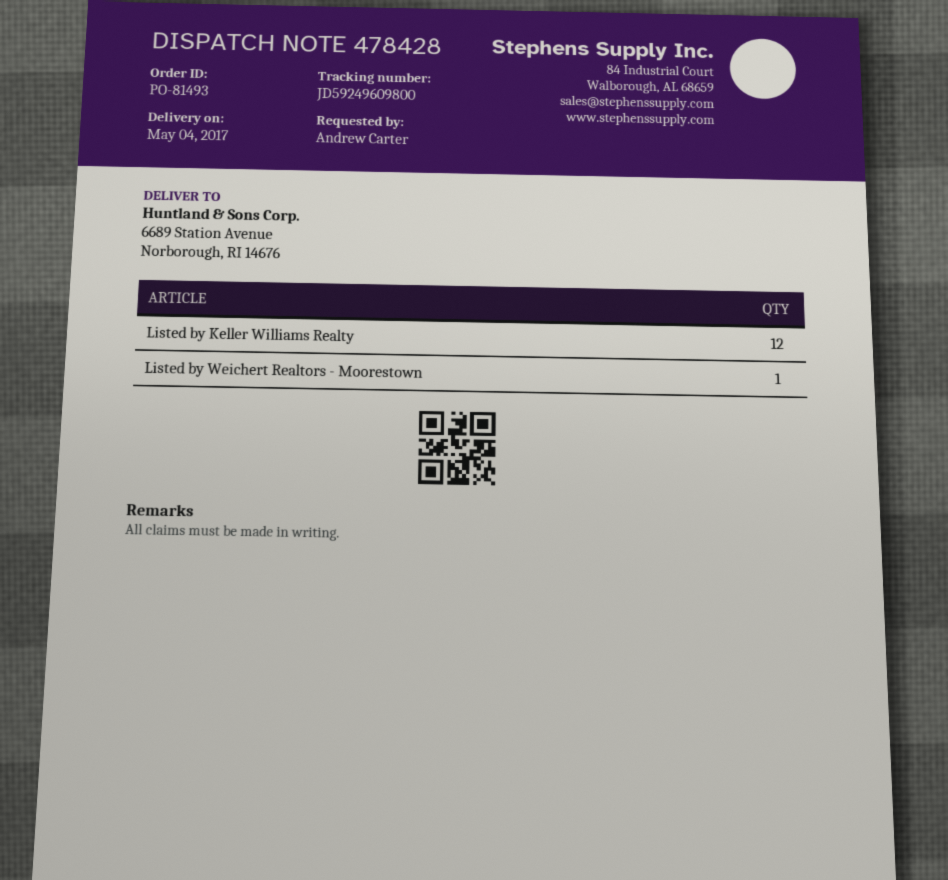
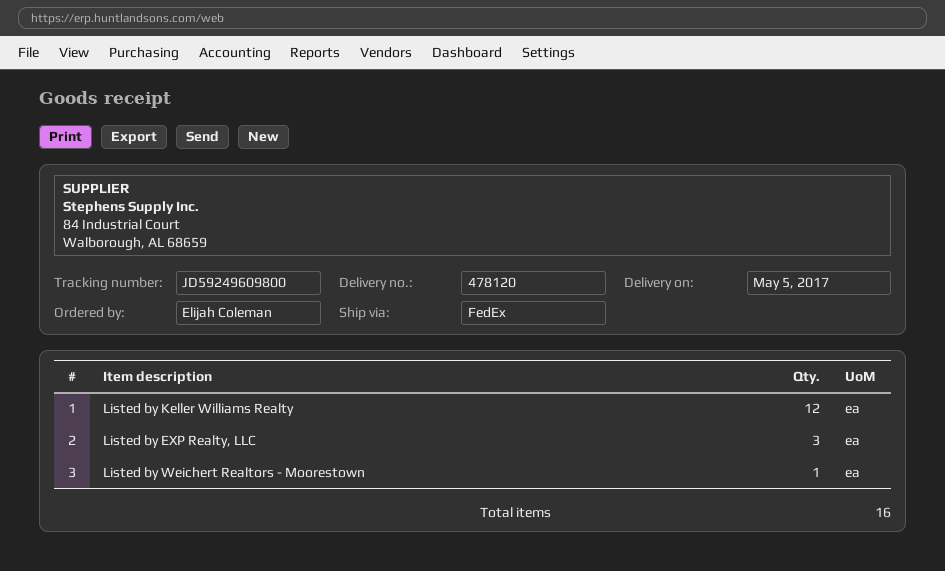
delivery note number: 478428 -> 478120
delivery date: 2017-05-04 -> 2017-05-05
ordered by: Andrew Carter -> Elijah Coleman
Listed by EXP Realty, LLC: none -> 3

